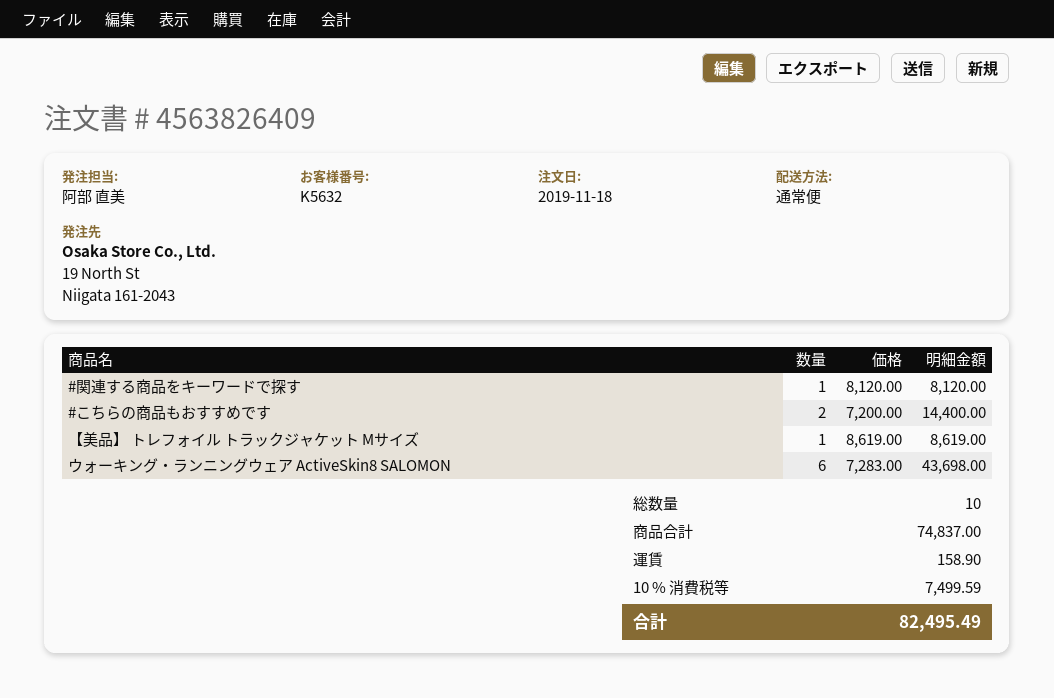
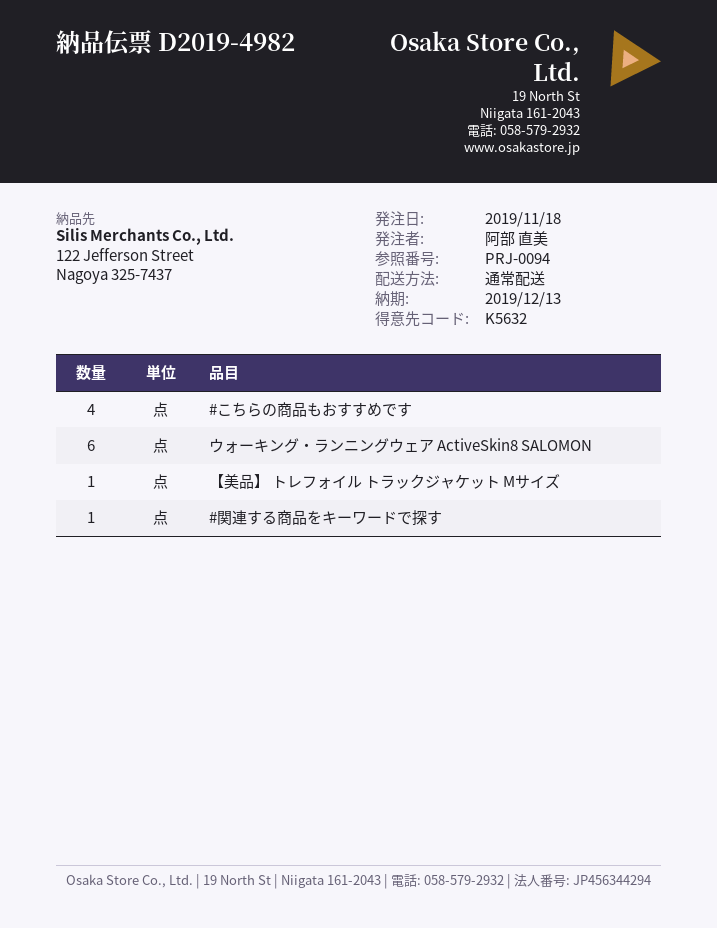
#こちらの商品もおすすめです: 2 -> 4

